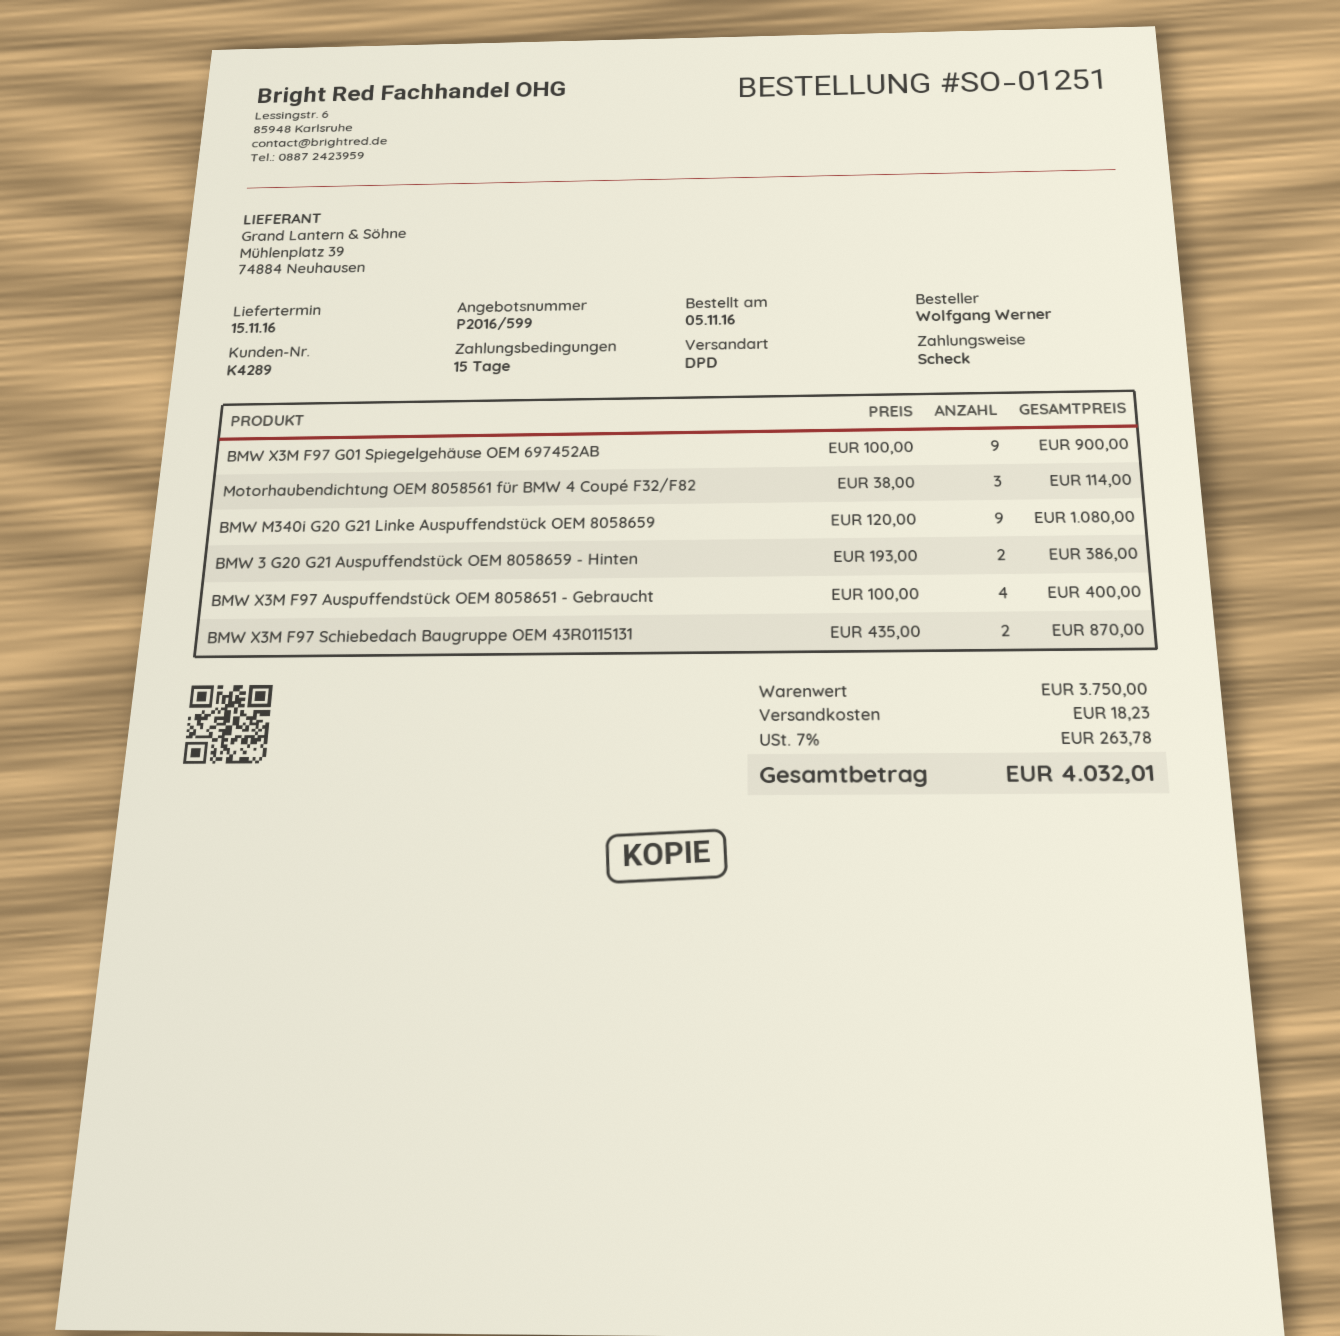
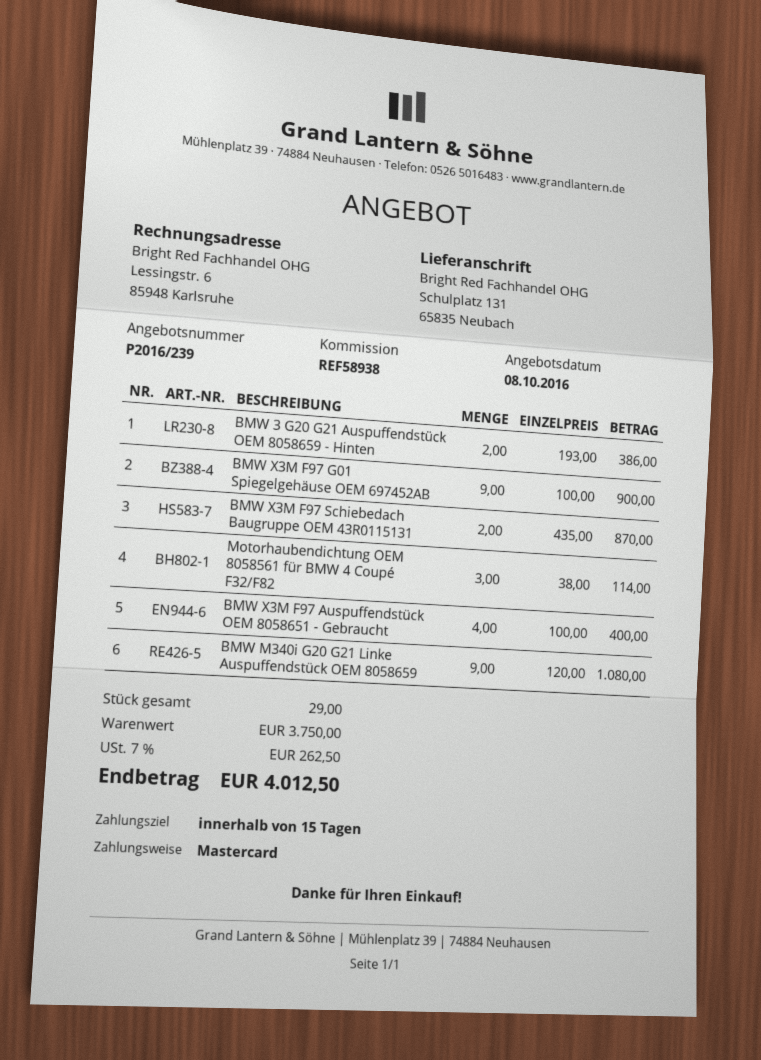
quote number: P2016/599 -> P2016/239
payment method: cheque -> Mastercard
shipping: 18.23 -> none
tax: 7% = 263.78 -> 7% = 262.50
total: 4032.01 -> 4012.50

